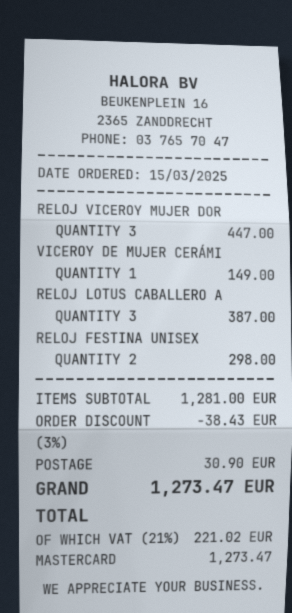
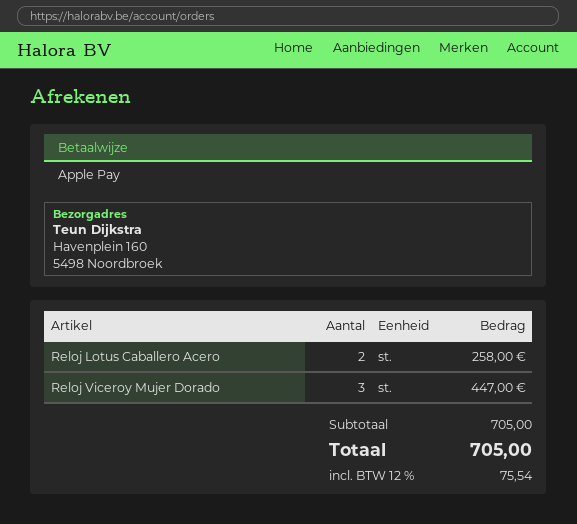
payment method: Mastercard -> Apple Pay
VICEROY DE MUJER CERÁMI: 1 for 149.00 -> none
RELOJ LOTUS CABALLERO A: 3 for 387.00 -> 2 for 258.00
RELOJ FESTINA UNISEX: 2 for 298.00 -> none
subtotal: 1281.00 -> 705.00
discount: 3% = 38.43 -> none
shipping: 30.90 -> none
tax: 21% = 221.02 -> 12% = 75.54
total: 1273.47 -> 705.00

